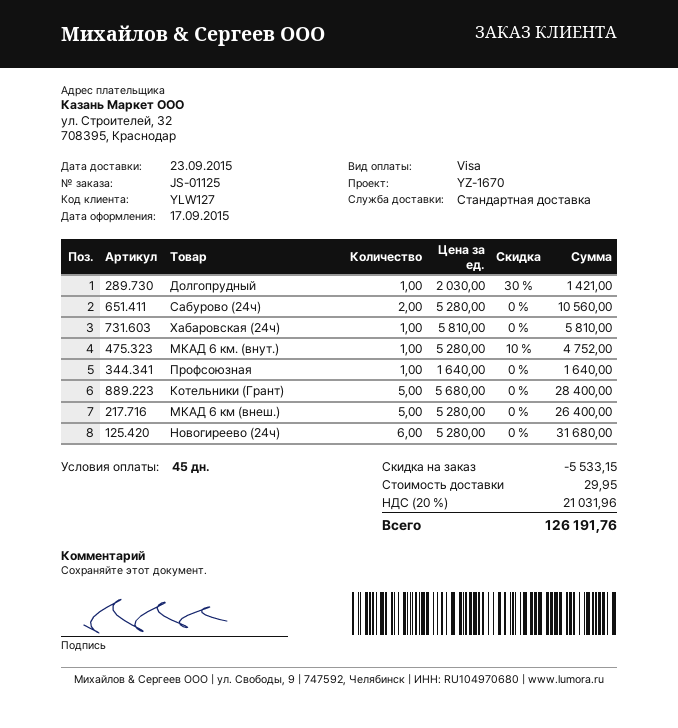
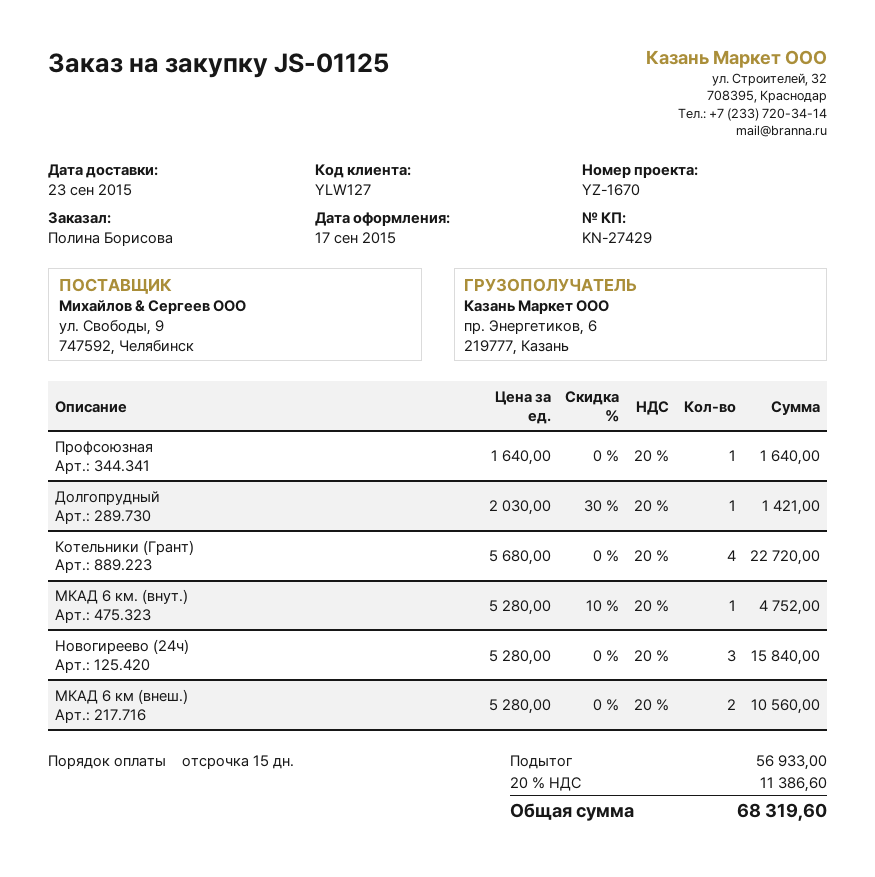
payment terms: 45 days -> 15 days
Сабурово (24ч): 2 x 5280.00 = 10560.00 -> none
Хабаровская (24ч): 1 x 5810.00 = 5810.00 -> none
Котельники (Грант): 5 x 5680.00 = 28400.00 -> 4 x 5680.00 = 22720.00
МКАД 6 км (внеш.): 5 x 5280.00 = 26400.00 -> 2 x 5280.00 = 10560.00
Новогиреево (24ч): 6 x 5280.00 = 31680.00 -> 3 x 5280.00 = 15840.00
discount: 5533.15 -> none
shipping: 29.95 -> none
tax: 20% = 21031.96 -> 20% = 11386.60
total: 126191.76 -> 68319.60

